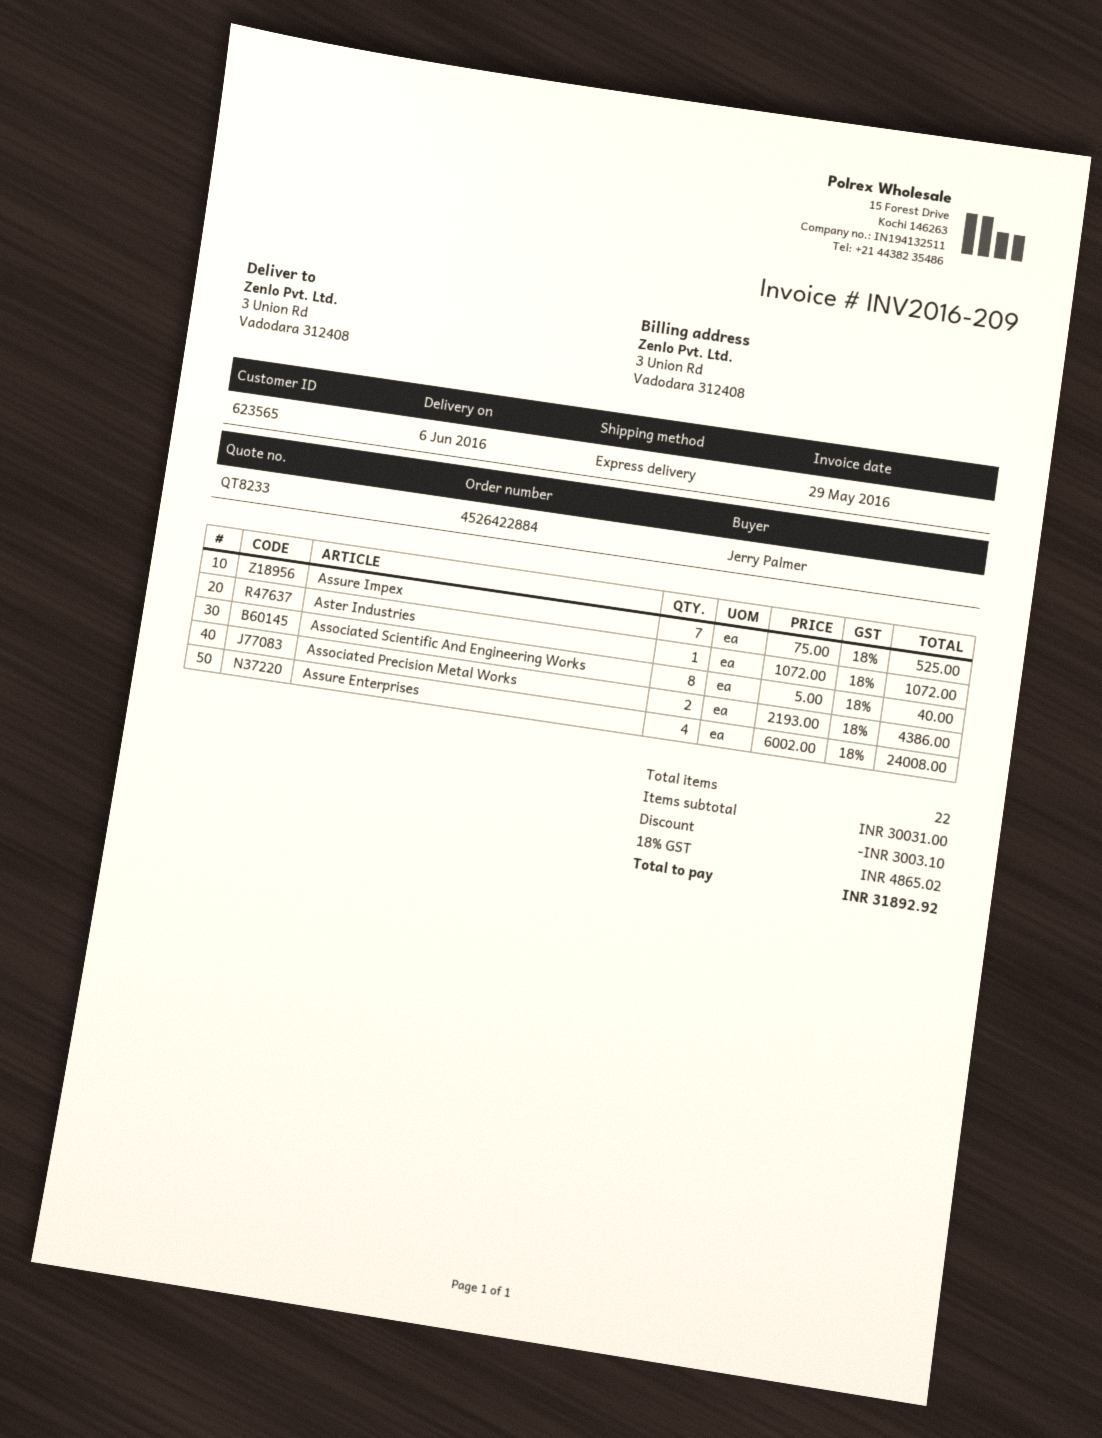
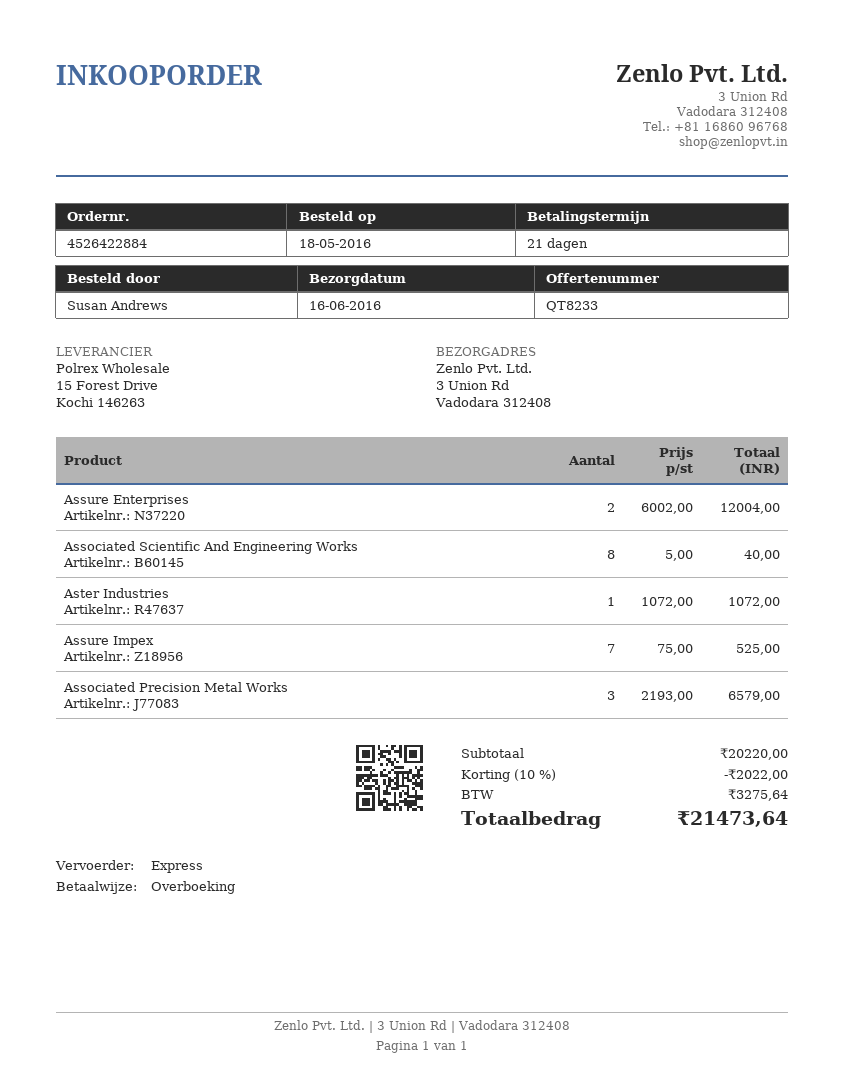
delivery date: 2016-06-06 -> 2016-06-16
ordered by: Jerry Palmer -> Susan Andrews
Associated Precision Metal Works: 2 x 2193.00 = 4386.00 -> 3 x 2193.00 = 6579.00
Assure Enterprises: 4 x 6002.00 = 24008.00 -> 2 x 6002.00 = 12004.00
subtotal: 30031.00 -> 20220.00
discount: 3003.10 -> 2022.00
tax: 4865.02 -> 3275.64
total: 31892.92 -> 21473.64

